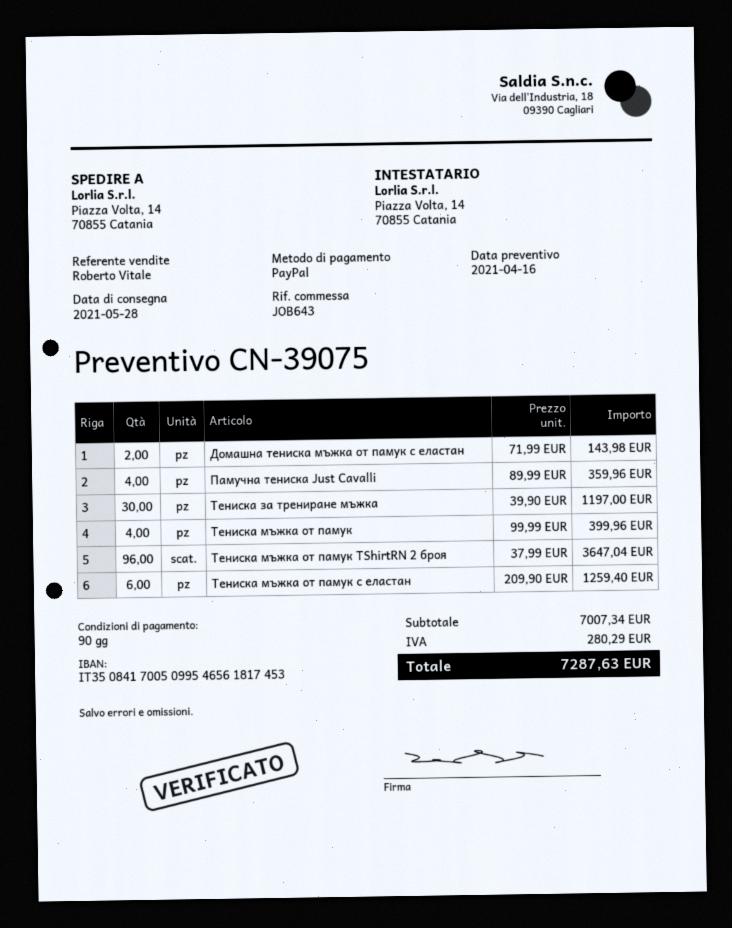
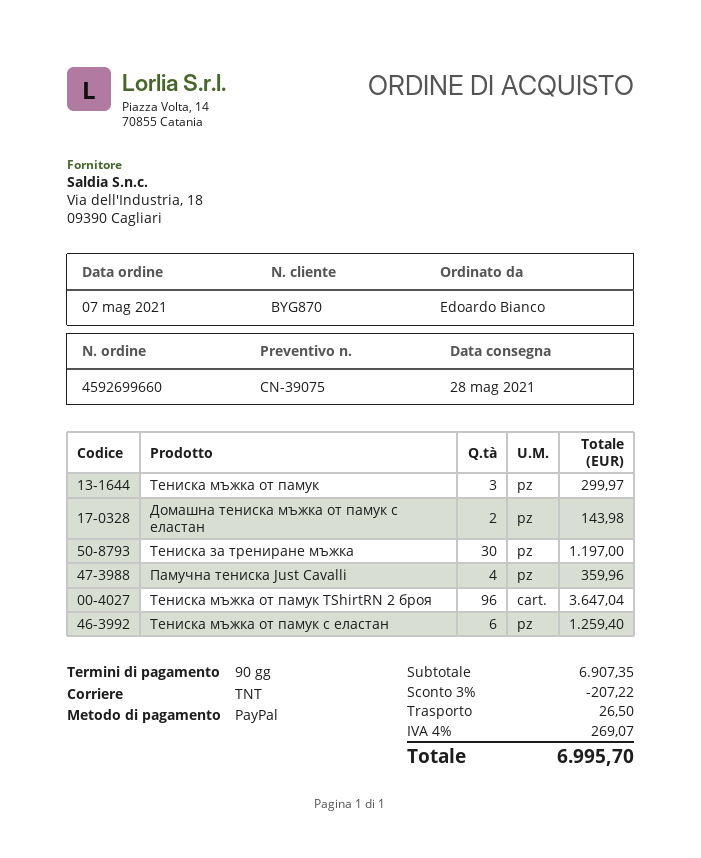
Тениска мъжка от памук: 4 for 399.96 -> 3 for 299.97
subtotal: 7007.34 -> 6907.35
discount: none -> 3% = 207.22
shipping: none -> 26.50
tax: 280.29 -> 269.07
total: 7287.63 -> 6995.70

